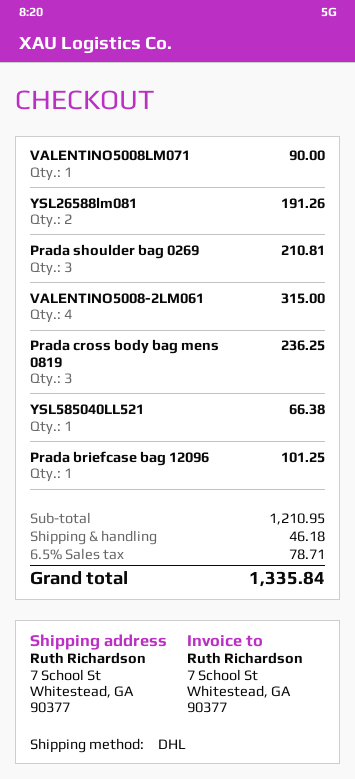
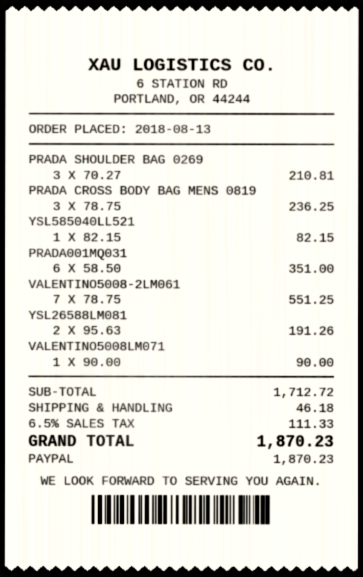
VALENTINO5008-2LM061: 4 for 315.00 -> 7 for 551.25
YSL585040LL521: 1 for 66.38 -> 1 for 82.15
Prada briefcase bag 12096: 1 for 101.25 -> none
PRADA001MQ031: none -> 6 for 351.00
subtotal: 1210.95 -> 1712.72
tax: 6.5% = 78.71 -> 6.5% = 111.33
total: 1335.84 -> 1870.23

